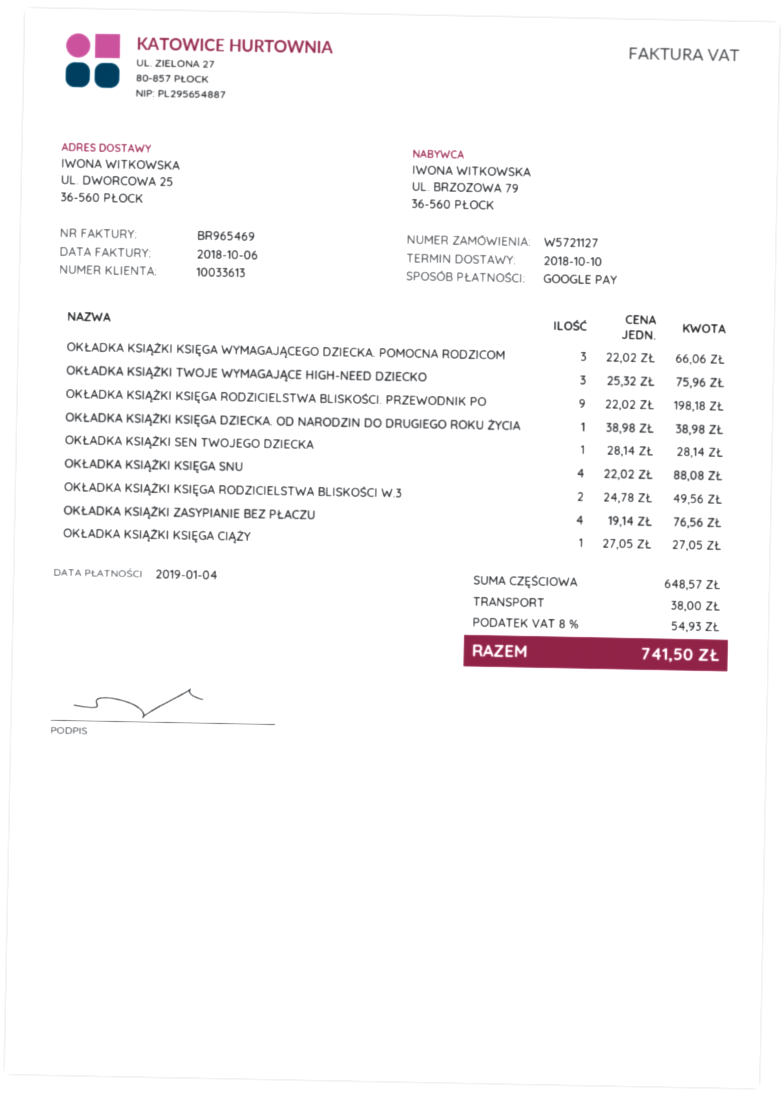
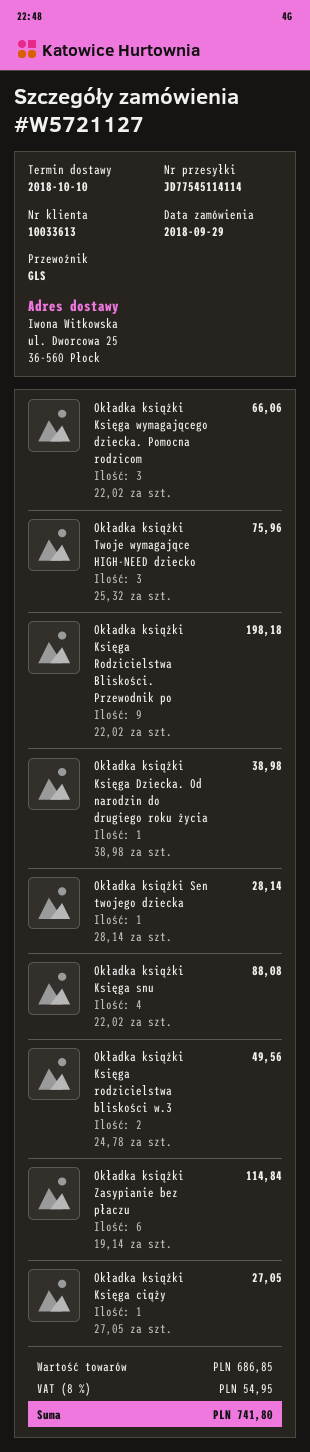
OKŁADKA KSIĄŻKI ZASYPIANIE BEZ PŁACZU: 4 x 19.14 = 76.56 -> 6 x 19.14 = 114.84
subtotal: 648.57 -> 686.85
shipping: 38.00 -> none
tax: 8% = 54.93 -> 8% = 54.95
total: 741.50 -> 741.80

